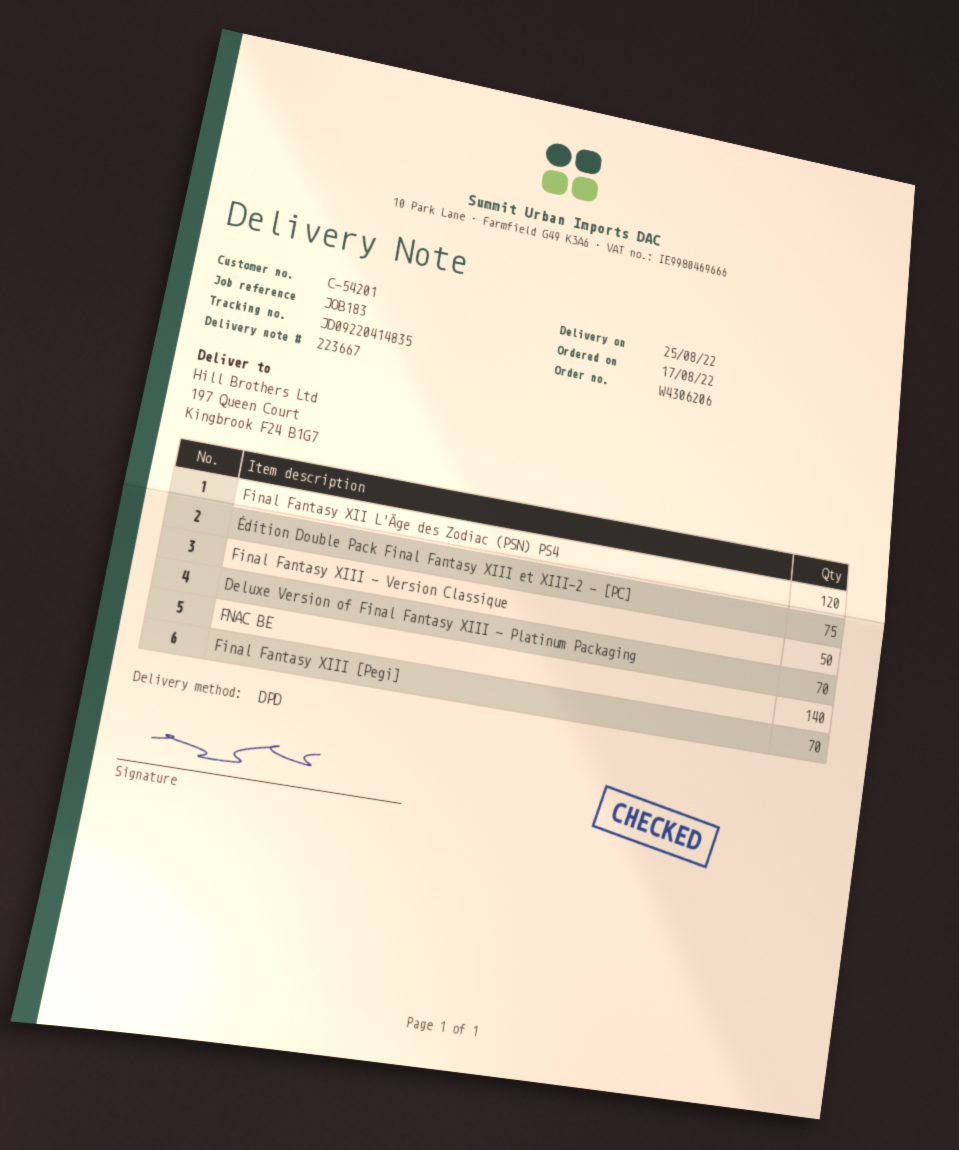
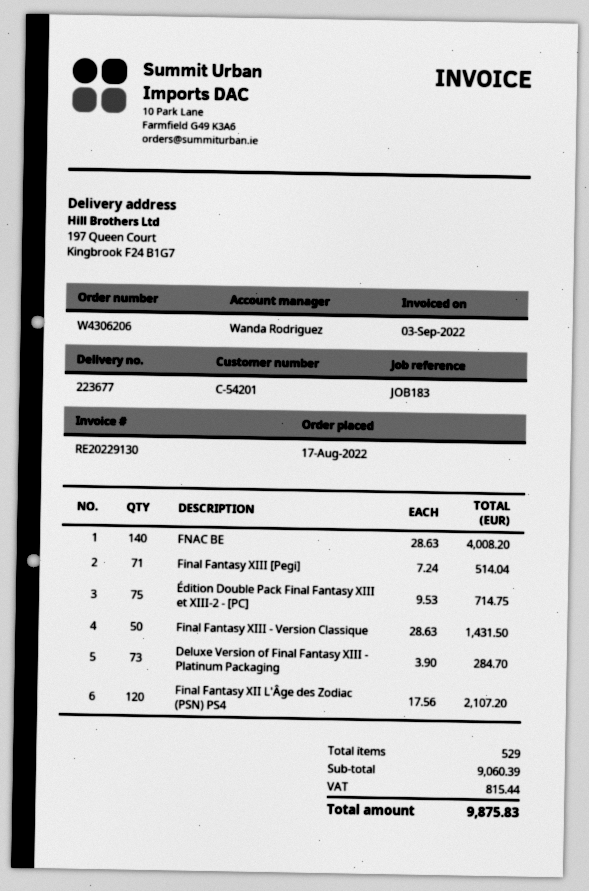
delivery note number: 223667 -> 223677
Deluxe Version of Final Fantasy XIII - Platinum Packaging: 70 -> 73
Final Fantasy XIII [Pegi]: 70 -> 71

